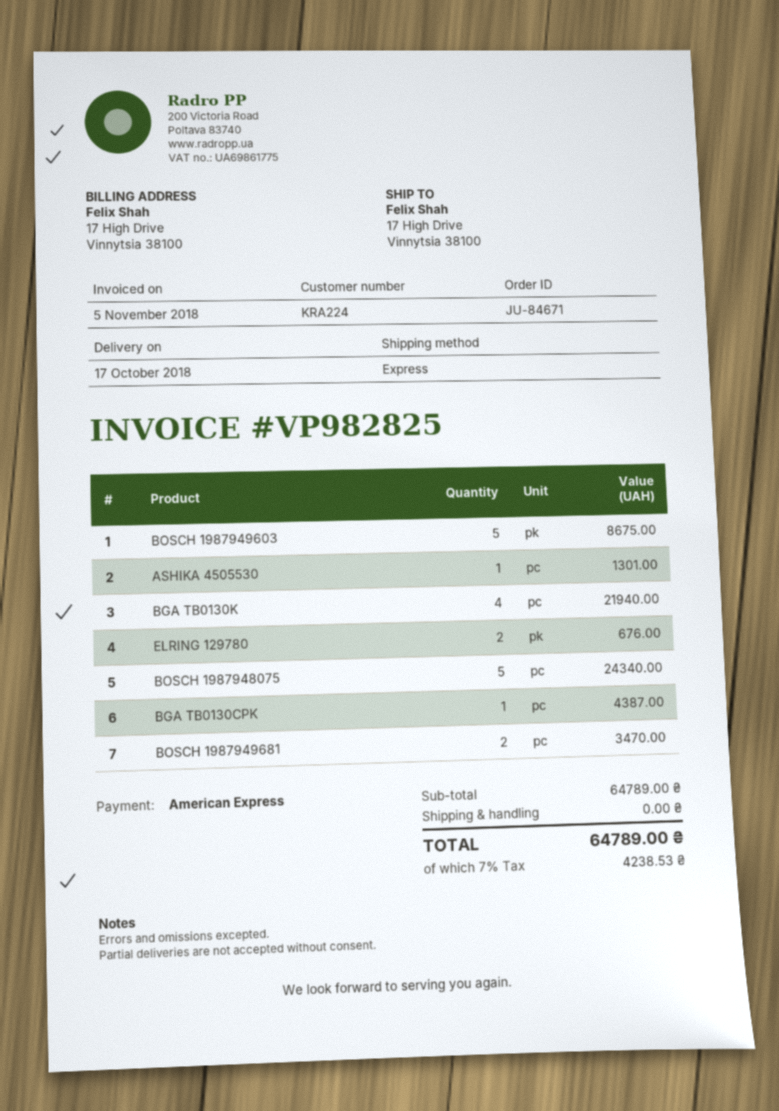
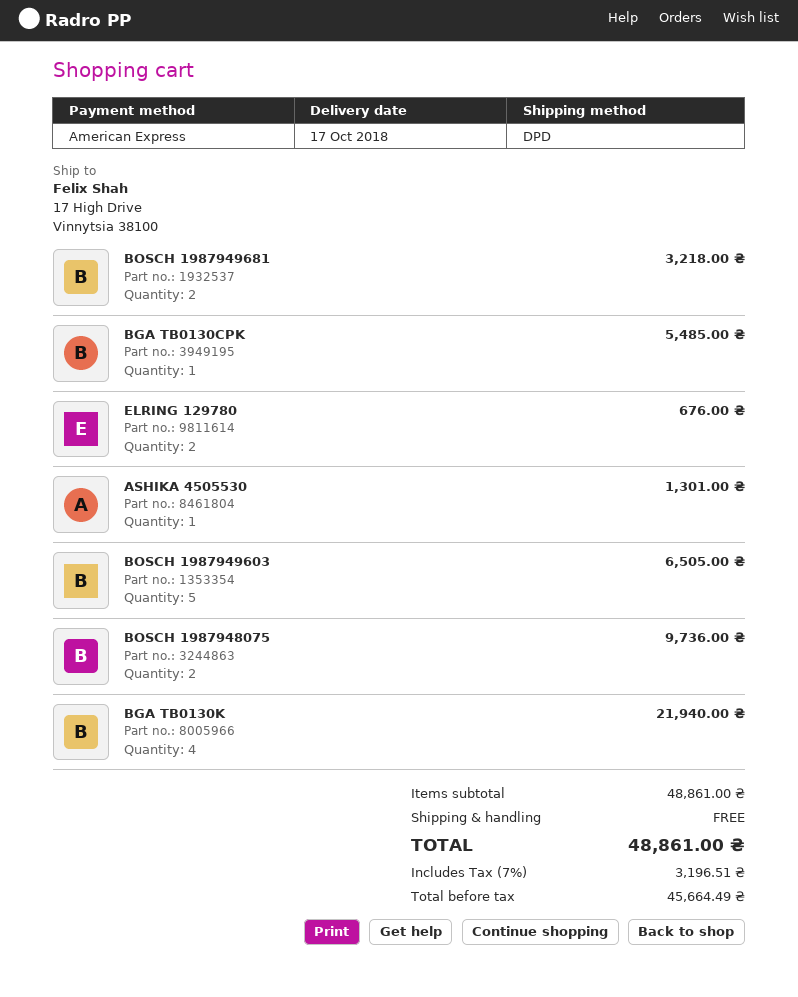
shipping method: express -> DPD
BOSCH 1987949603: 5 for 8675.00 -> 5 for 6505.00
BOSCH 1987948075: 5 for 24340.00 -> 2 for 9736.00
BGA TB0130CPK: 1 for 4387.00 -> 1 for 5485.00
BOSCH 1987949681: 2 for 3470.00 -> 2 for 3218.00
subtotal: 64789.00 -> 48861.00
tax: 7% = 4238.53 -> 7% = 3196.51
total: 64789.00 -> 48861.00

